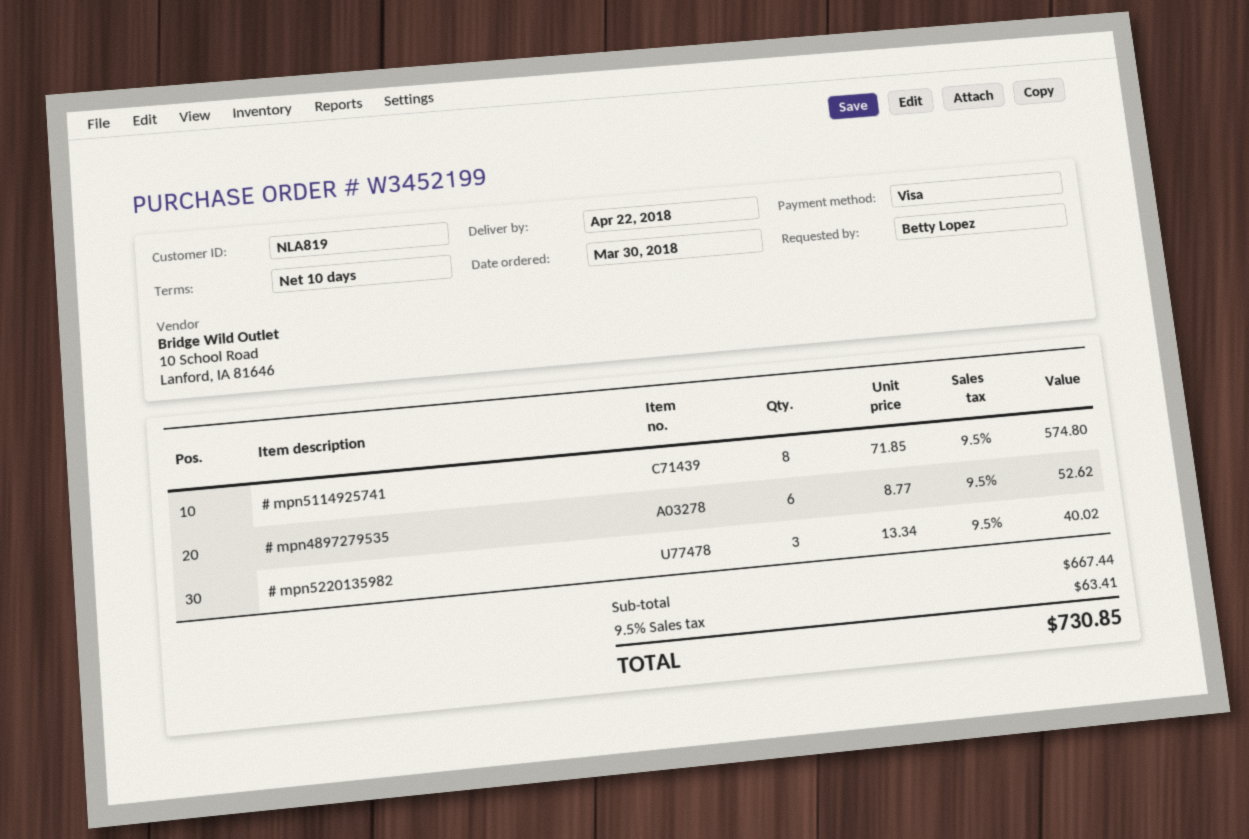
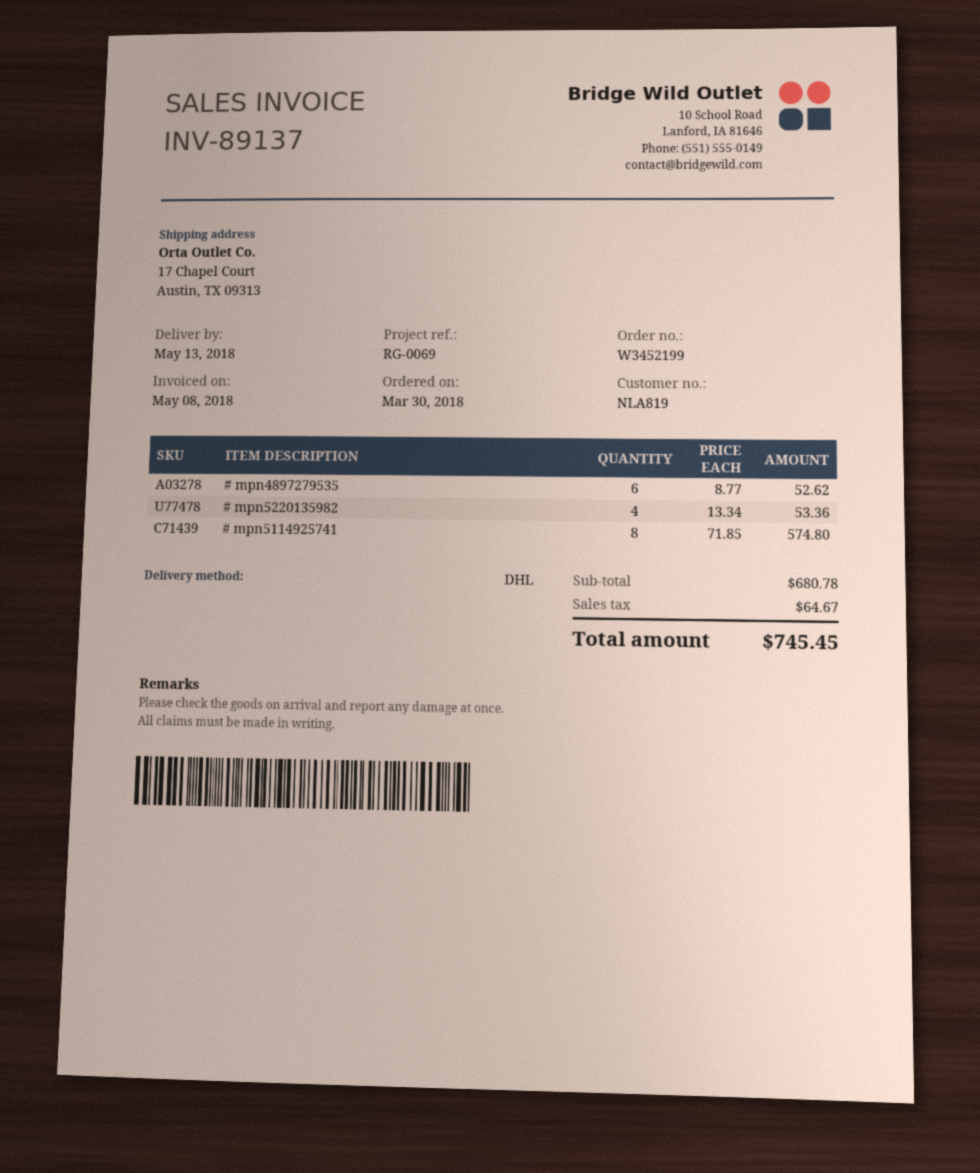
delivery date: 2018-04-22 -> 2018-05-13
# mpn5220135982: 3 x 13.34 = 40.02 -> 4 x 13.34 = 53.36
subtotal: 667.44 -> 680.78
tax: 63.41 -> 64.67
total: 730.85 -> 745.45

